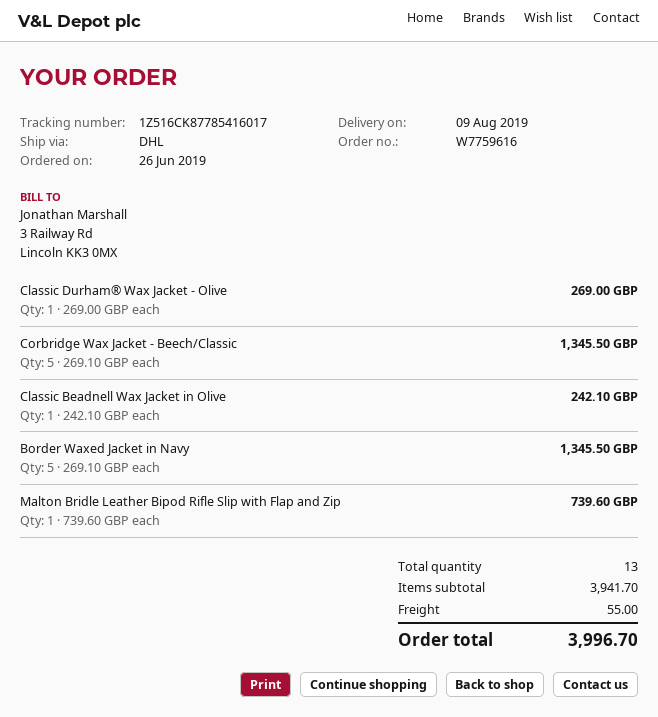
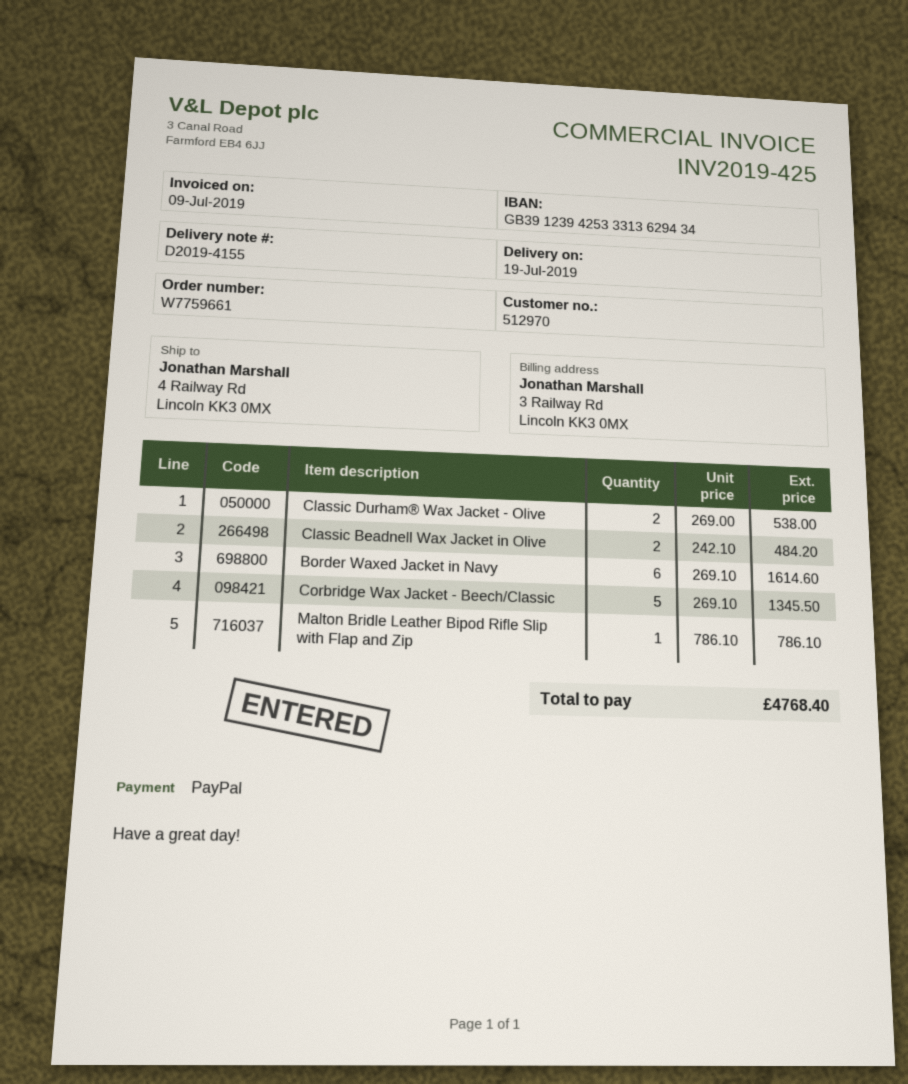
order number: W7759616 -> W7759661
delivery date: 2019-08-09 -> 2019-07-19
Classic Durham® Wax Jacket - Olive: 1 x 269.00 = 269.00 -> 2 x 269.00 = 538.00
Classic Beadnell Wax Jacket in Olive: 1 x 242.10 = 242.10 -> 2 x 242.10 = 484.20
Border Waxed Jacket in Navy: 5 x 269.10 = 1345.50 -> 6 x 269.10 = 1614.60
Malton Bridle Leather Bipod Rifle Slip with Flap and Zip: 1 x 739.60 = 739.60 -> 1 x 786.10 = 786.10
shipping: 55.00 -> none
total: 3996.70 -> 4768.40

